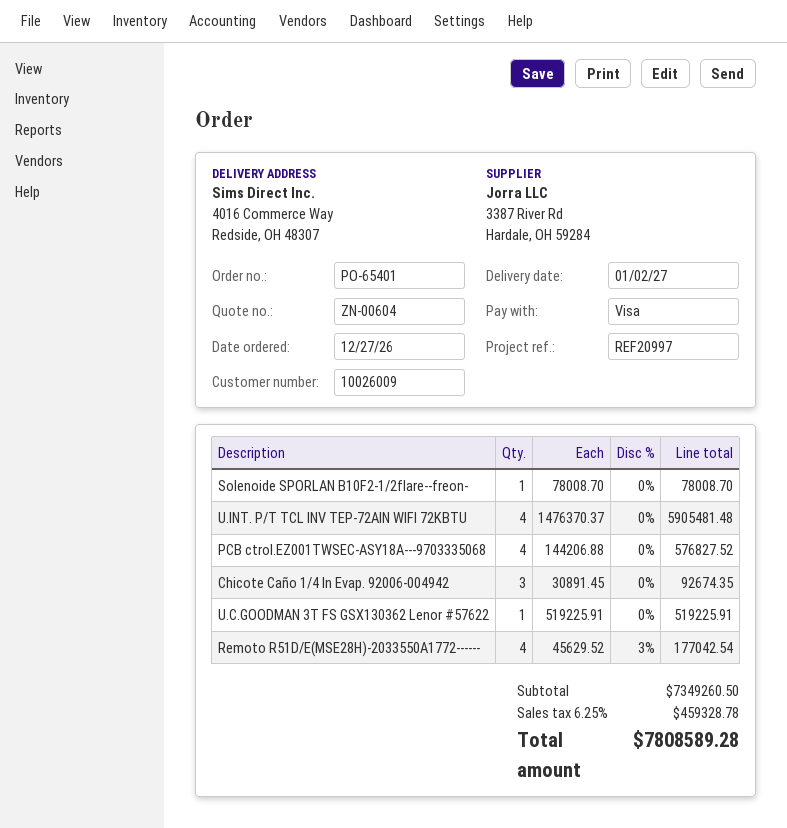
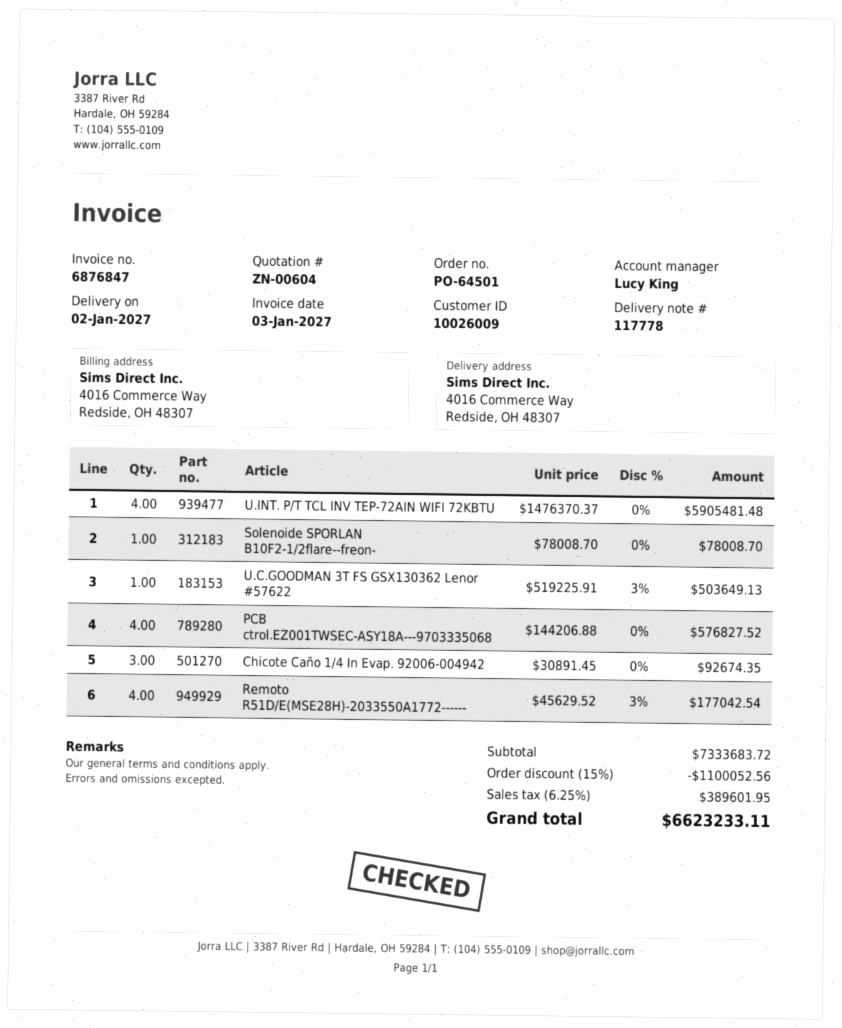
order number: PO-65401 -> PO-64501
U.C.GOODMAN 3T FS GSX130362 Lenor #57622: 1 x 519225.91 = 519225.91 -> 1 x 519225.91 - 3% = 503649.13
subtotal: 7349260.50 -> 7333683.72
discount: none -> 15% = 1100052.56
tax: 6.25% = 459328.78 -> 6.25% = 389601.95
total: 7808589.28 -> 6623233.11

